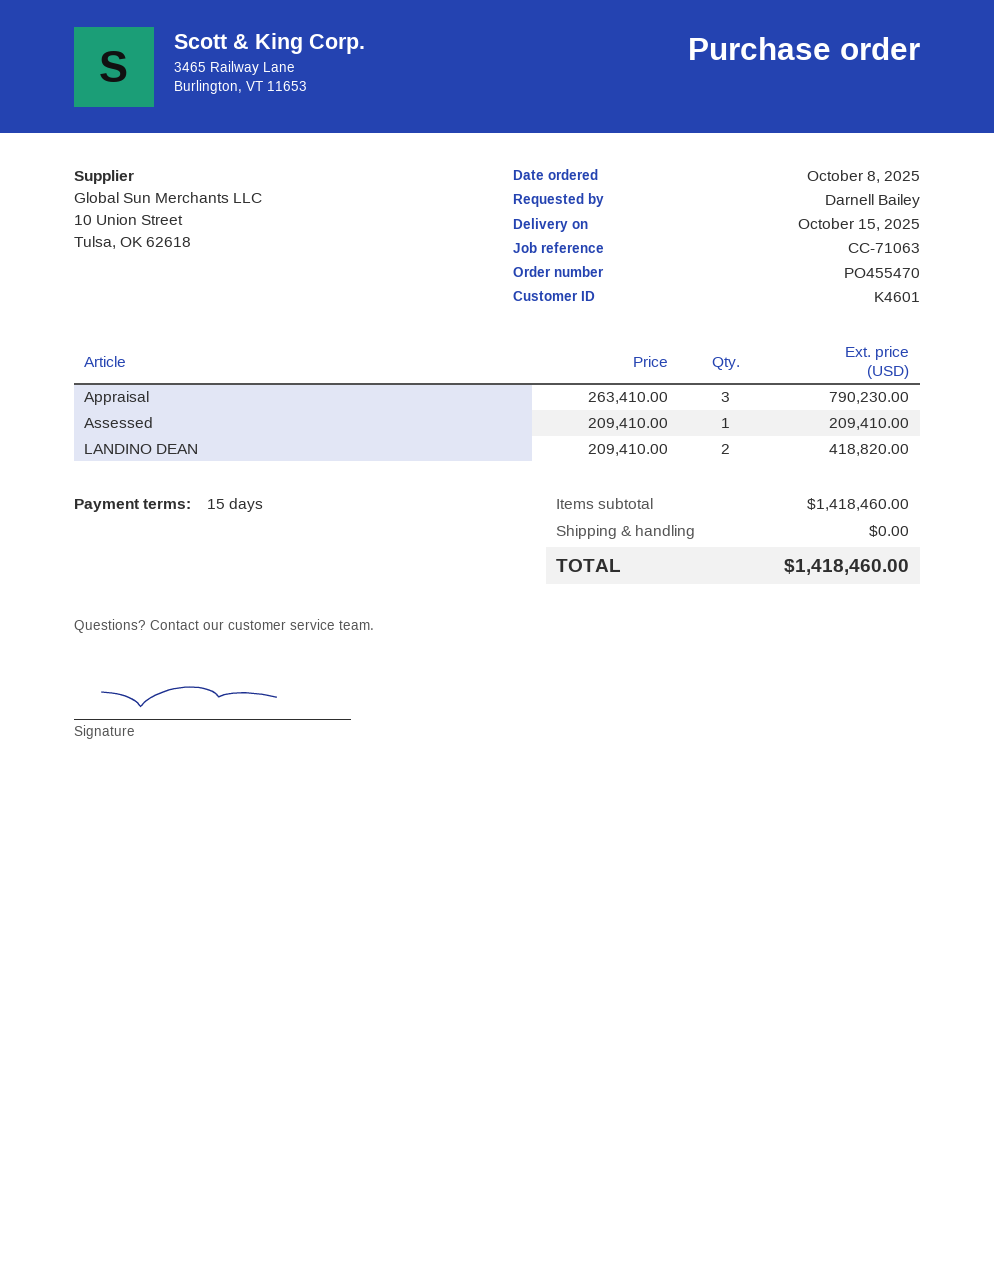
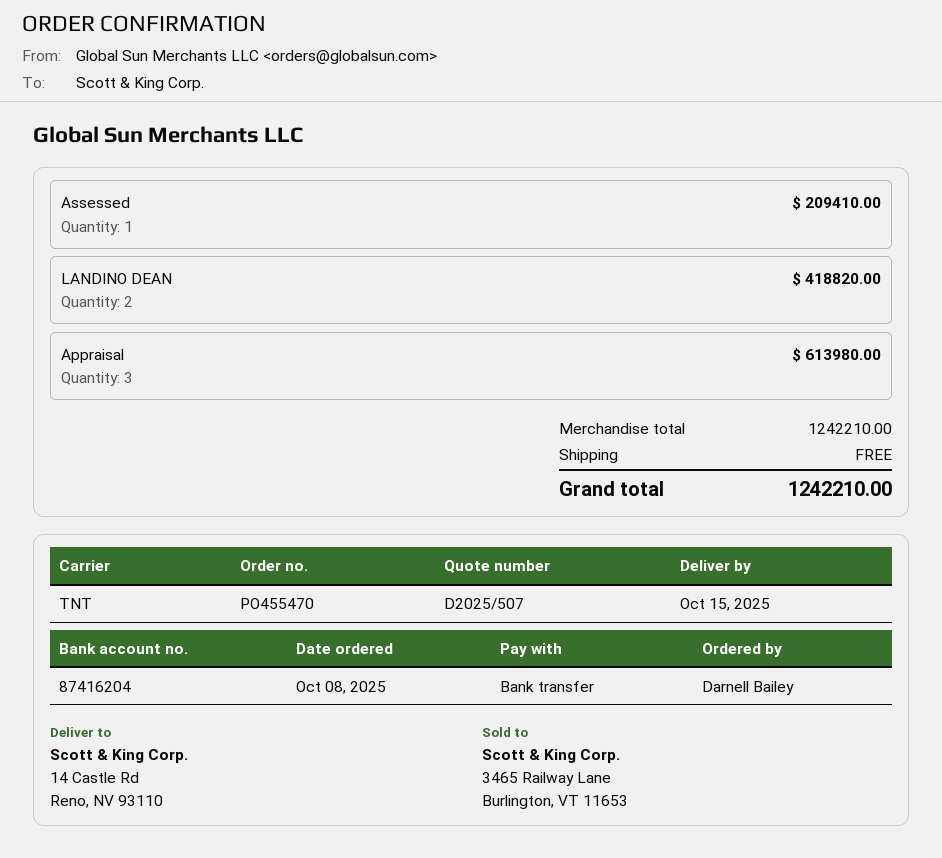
Appraisal: 3 for 790230.00 -> 3 for 613980.00
subtotal: 1418460.00 -> 1242210.00
total: 1418460.00 -> 1242210.00

